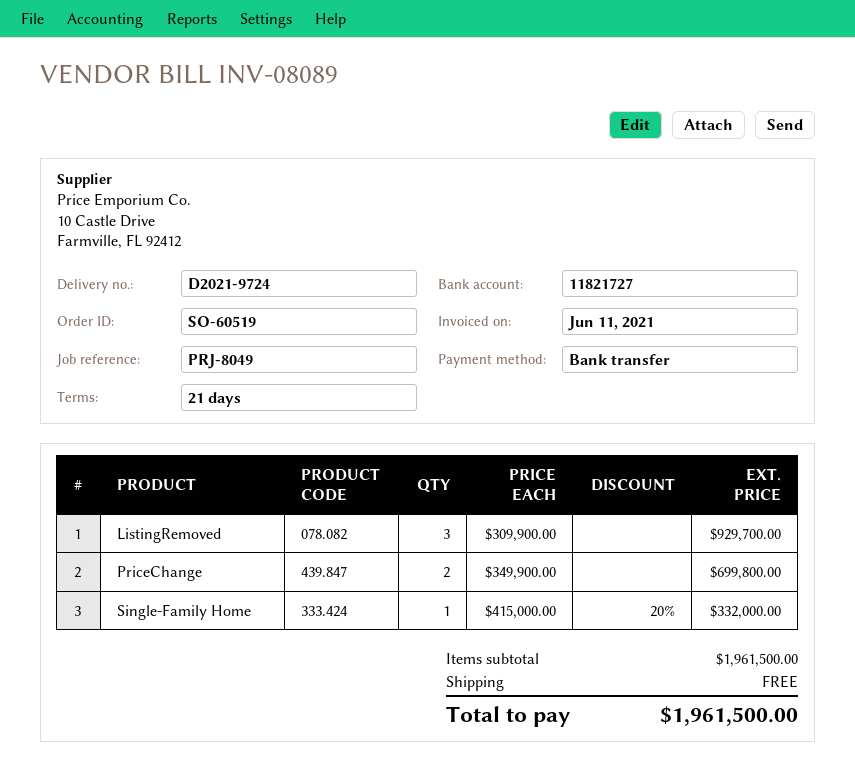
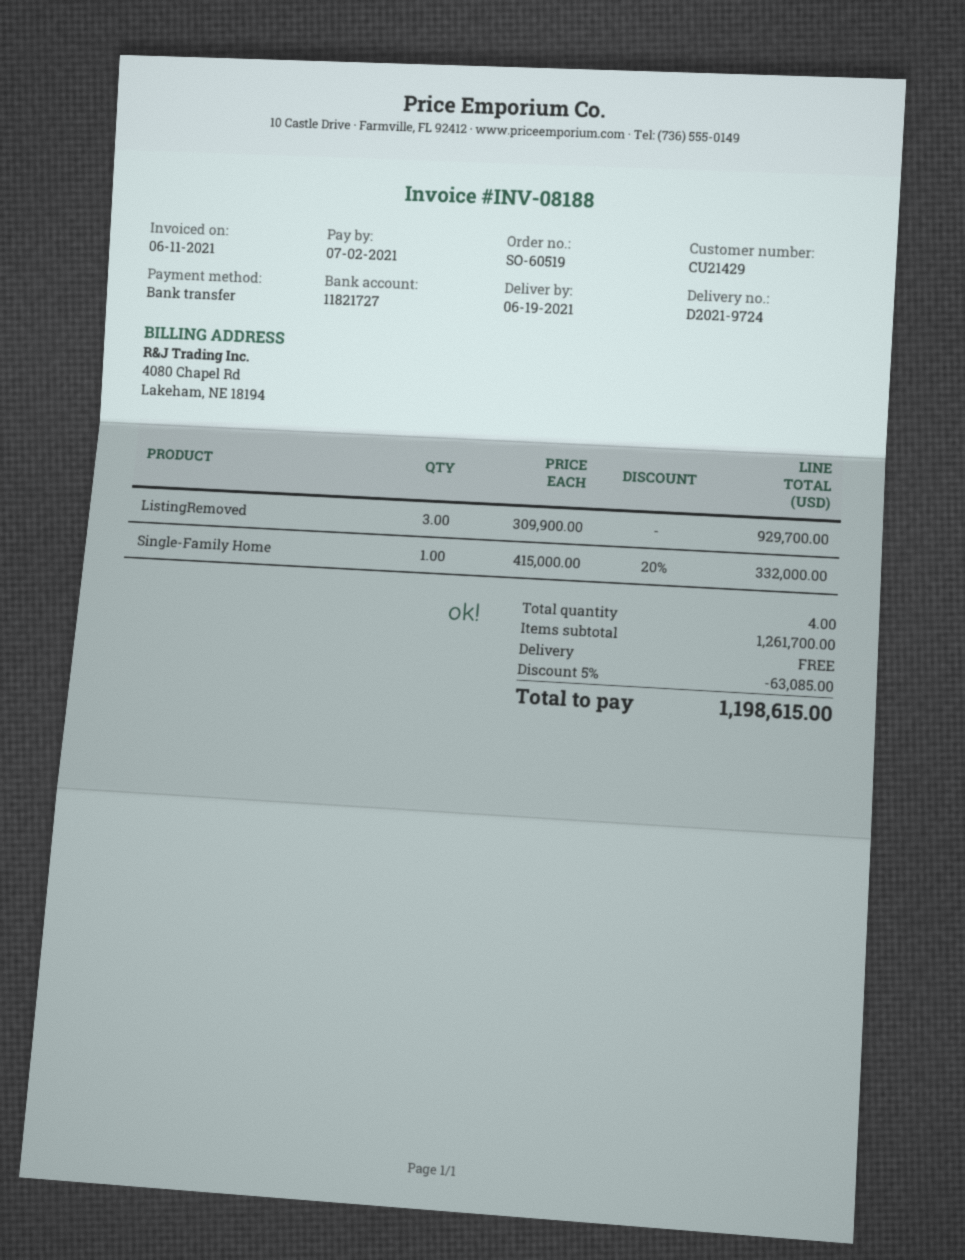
invoice number: INV-08089 -> INV-08188
PriceChange: 2 x 349900.00 = 699800.00 -> none
subtotal: 1961500.00 -> 1261700.00
discount: none -> 5% = 63085.00
total: 1961500.00 -> 1198615.00

